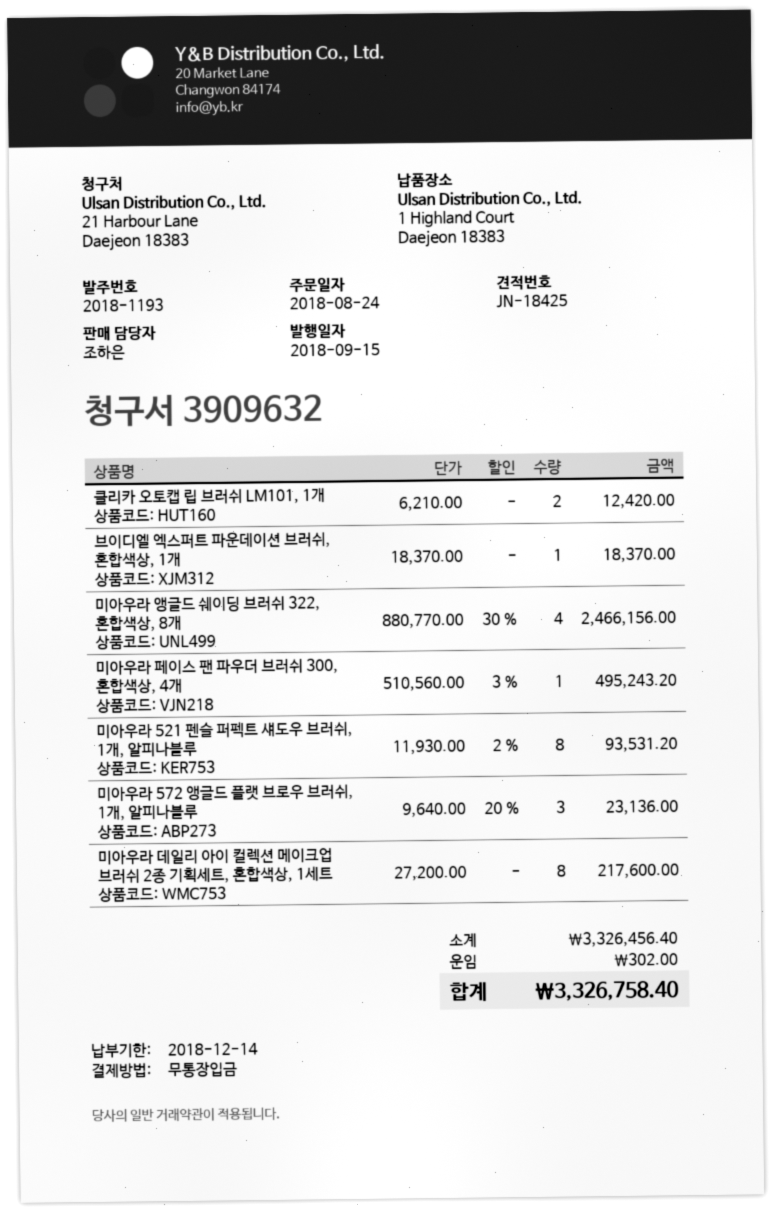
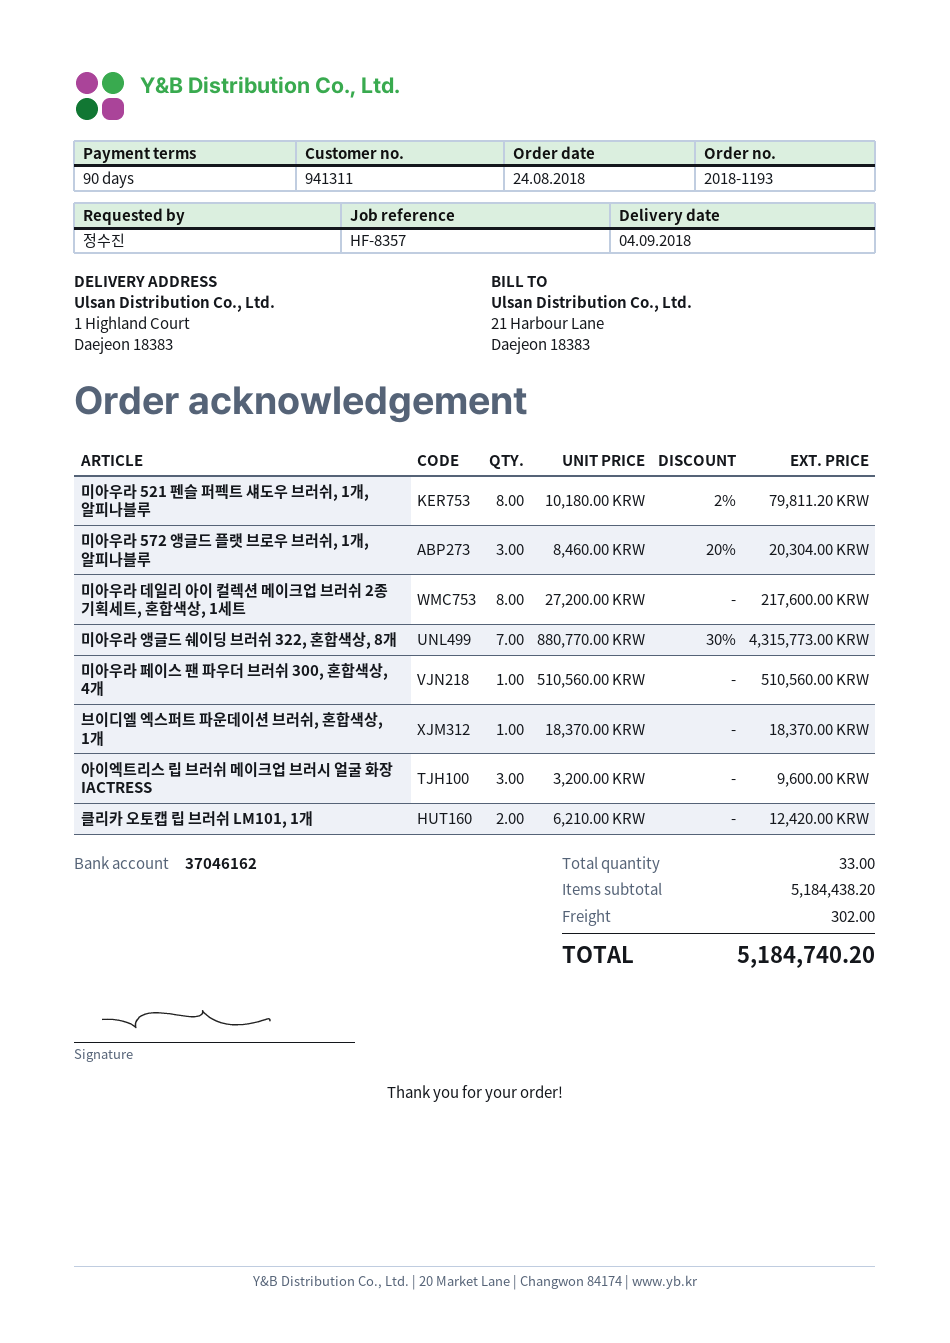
미아우라 앵글드 쉐이딩 브러쉬 322, 혼합색상, 8개: 4 x 880770.00 - 30% = 2466156.00 -> 7 x 880770.00 - 30% = 4315773.00
미아우라 페이스 팬 파우더 브러쉬 300, 혼합색상, 4개: 1 x 510560.00 - 3% = 495243.20 -> 1 x 510560.00 = 510560.00
미아우라 521 펜슬 퍼펙트 섀도우 브러쉬, 1개, 알피나블루: 8 x 11930.00 - 2% = 93531.20 -> 8 x 10180.00 - 2% = 79811.20
미아우라 572 앵글드 플랫 브로우 브러쉬, 1개, 알피나블루: 3 x 9640.00 - 20% = 23136.00 -> 3 x 8460.00 - 20% = 20304.00
아이엑트리스 립 브러쉬 메이크업 브러시 얼굴 화장 IACTRESS: none -> 3 x 3200.00 = 9600.00
subtotal: 3326456.40 -> 5184438.20
total: 3326758.40 -> 5184740.20

